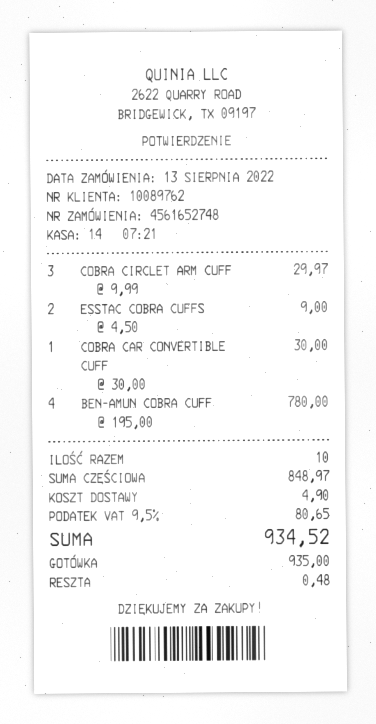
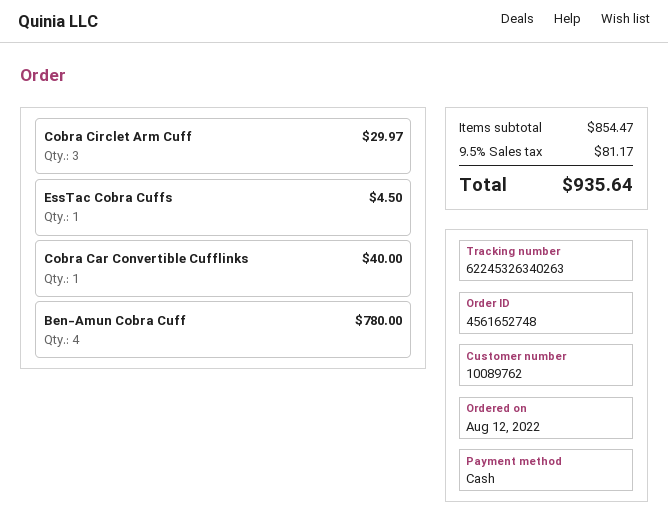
order date: 2022-08-13 -> 2022-08-12
ESSTAC COBRA CUFFS: 2 for 9.00 -> 1 for 4.50
COBRA CAR CONVERTIBLE CUFF: 1 for 30.00 -> 1 for 40.00
subtotal: 848.97 -> 854.47
shipping: 4.90 -> none
tax: 9.5% = 80.65 -> 9.5% = 81.17
total: 934.52 -> 935.64

